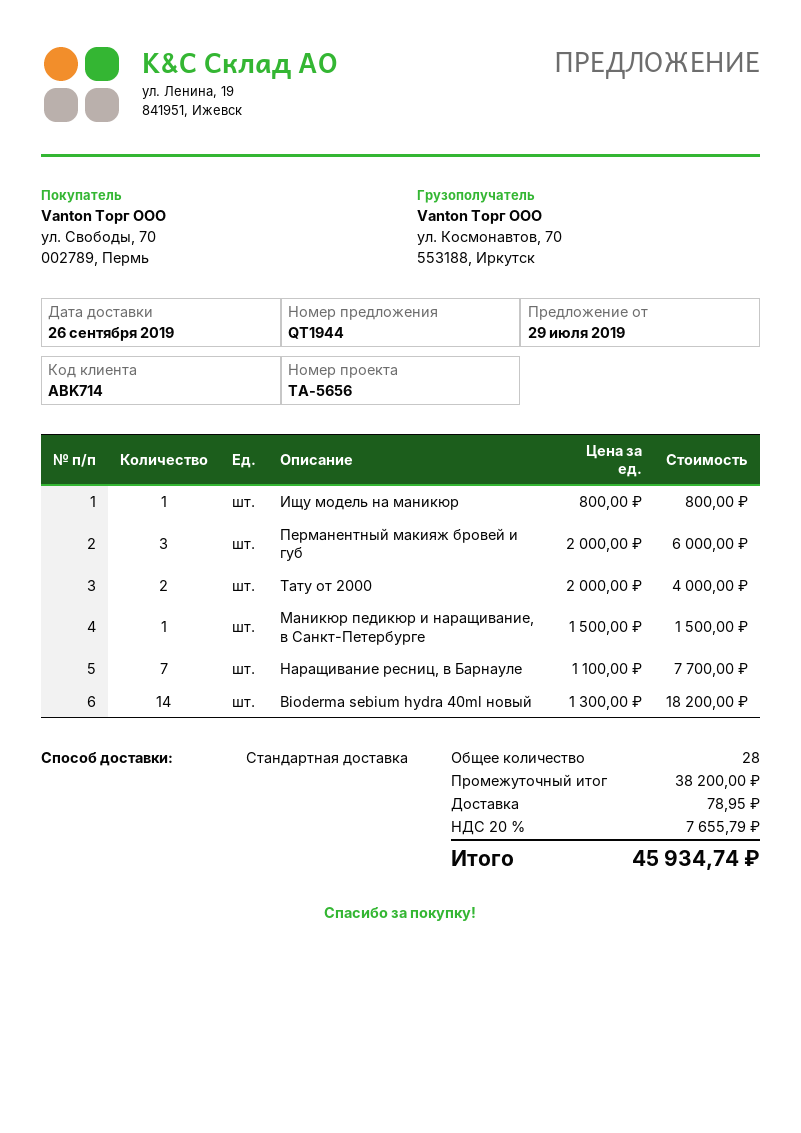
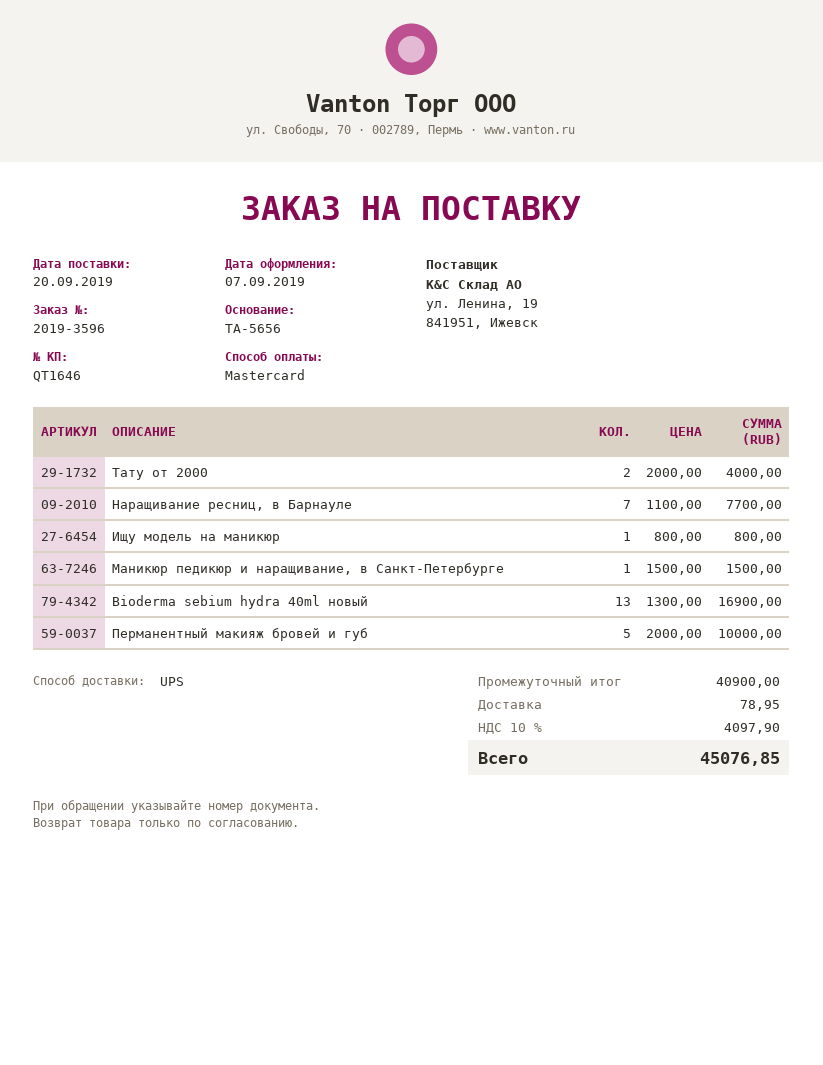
quote number: QT1944 -> QT1646
delivery date: 2019-09-26 -> 2019-09-20
shipping method: standard -> UPS
Перманентный макияж бровей и губ: 3 x 2000.00 = 6000.00 -> 5 x 2000.00 = 10000.00
Bioderma sebium hydra 40ml новый: 14 x 1300.00 = 18200.00 -> 13 x 1300.00 = 16900.00
subtotal: 38200.00 -> 40900.00
tax: 20% = 7655.79 -> 10% = 4097.90
total: 45934.74 -> 45076.85

